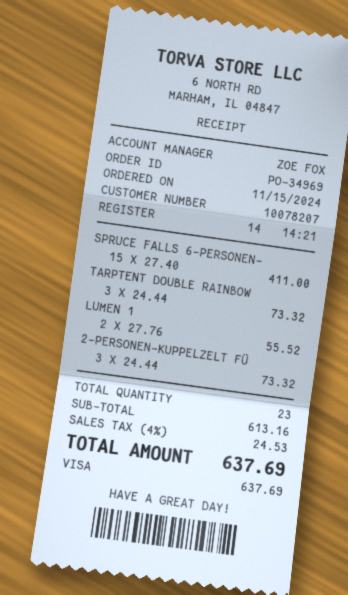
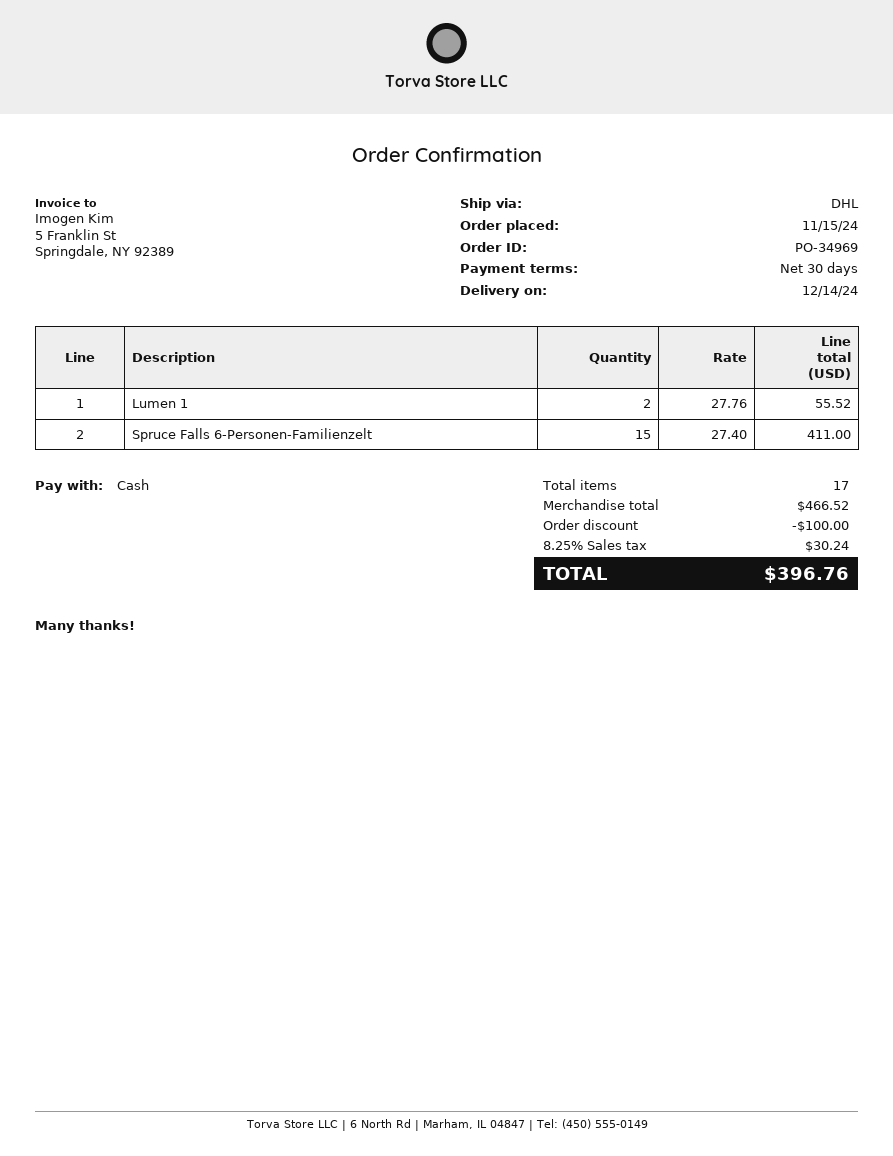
payment method: Visa -> cash
TARPTENT DOUBLE RAINBOW: 3 x 24.44 = 73.32 -> none
2-PERSONEN-KUPPELZELT FÜ: 3 x 24.44 = 73.32 -> none
total quantity: 23 -> 17
subtotal: 613.16 -> 466.52
discount: none -> 100.00
tax: 4% = 24.53 -> 8.25% = 30.24
total: 637.69 -> 396.76

